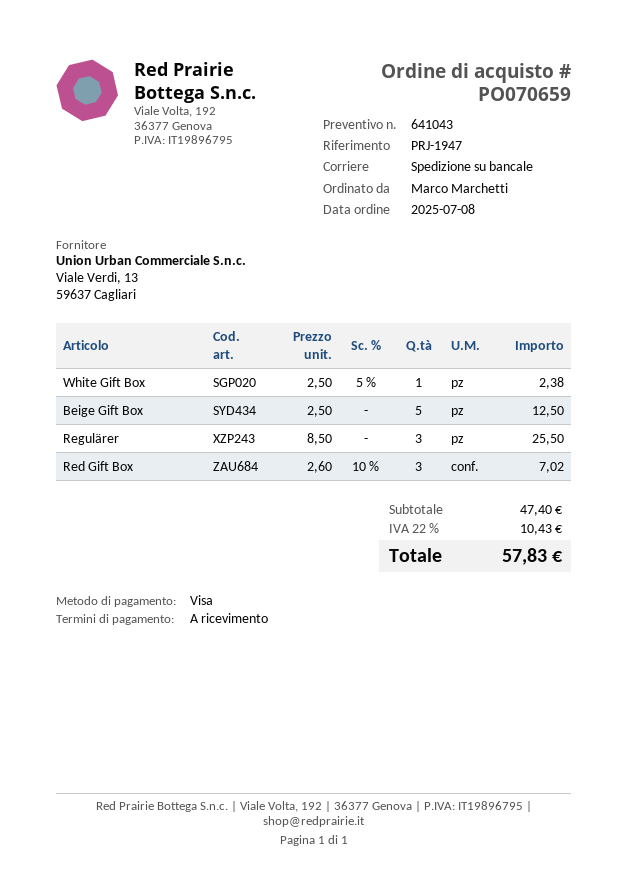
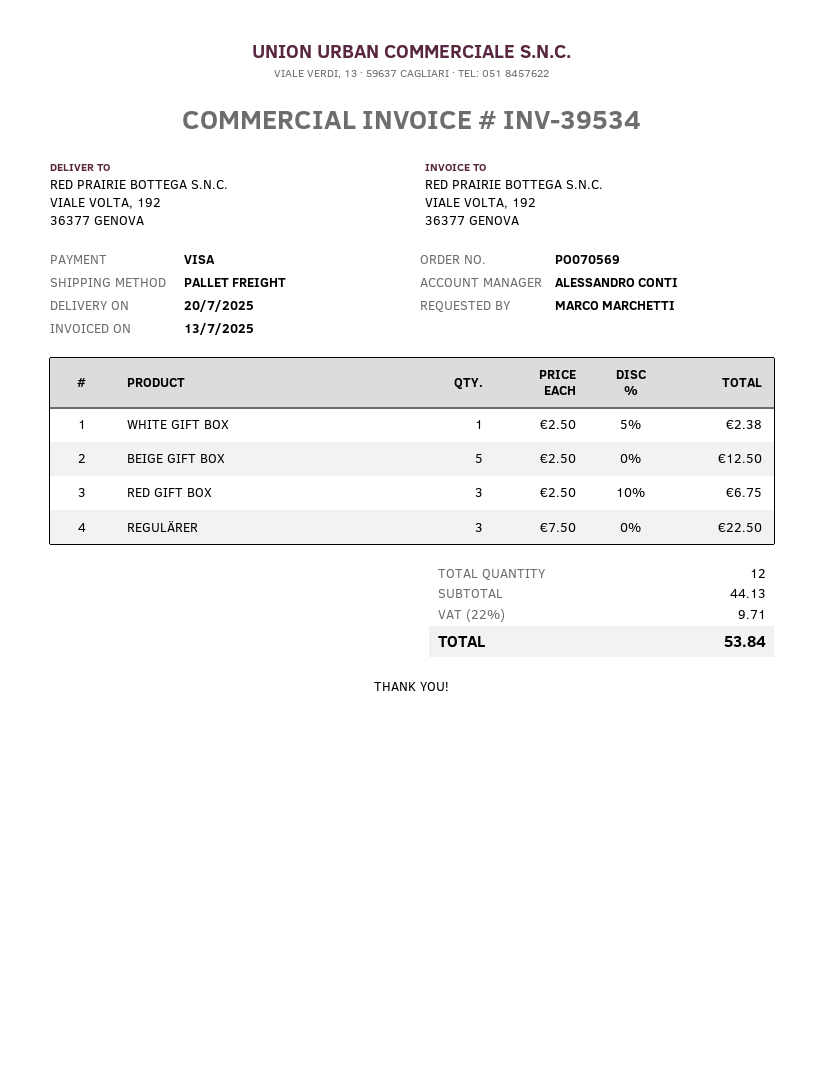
order number: PO070659 -> PO070569
Regulärer: 3 x 8.50 = 25.50 -> 3 x 7.50 = 22.50
Red Gift Box: 3 x 2.60 - 10% = 7.02 -> 3 x 2.50 - 10% = 6.75
subtotal: 47.40 -> 44.13
tax: 22% = 10.43 -> 22% = 9.71
total: 57.83 -> 53.84

